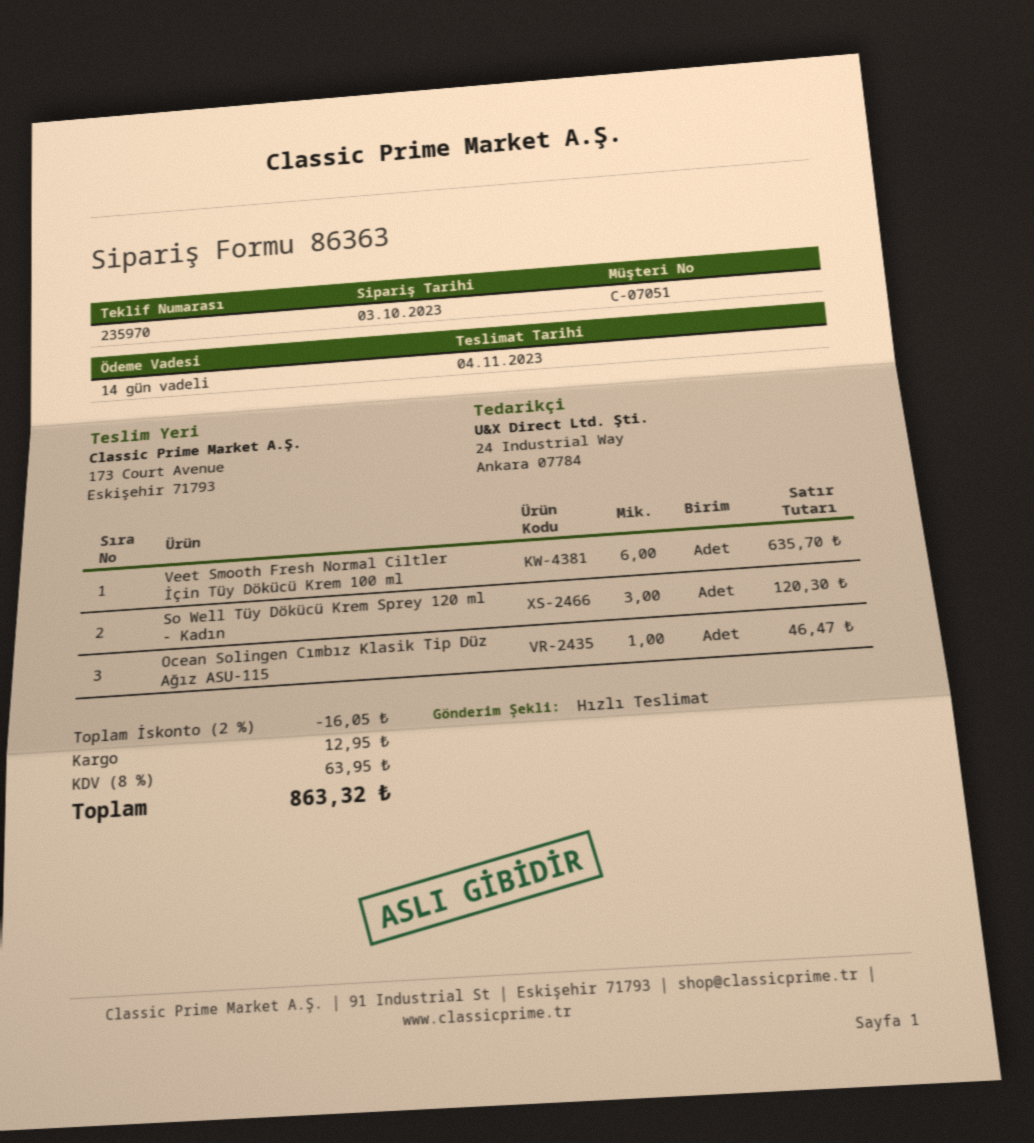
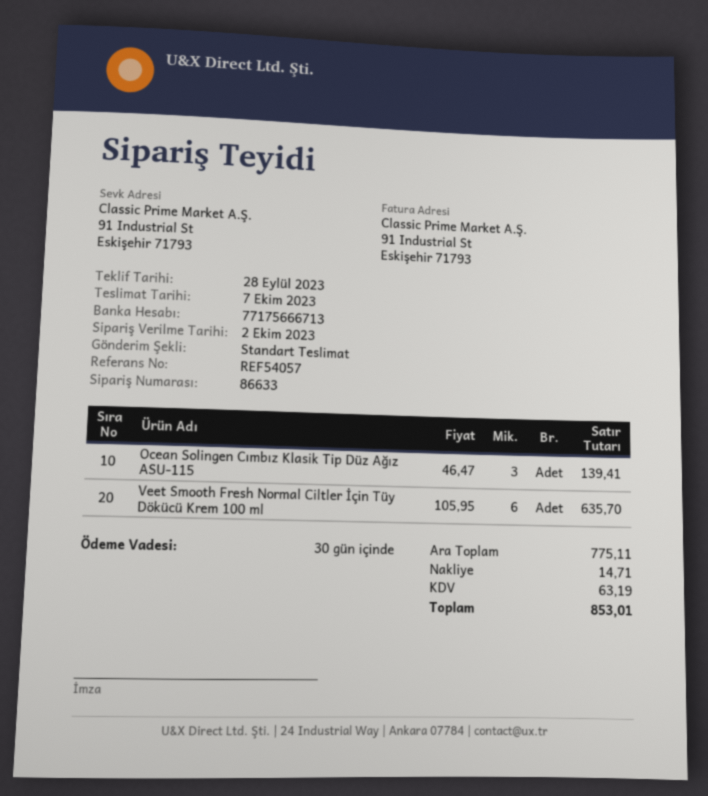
order number: 86363 -> 86633
order date: 2023-10-03 -> 2023-10-02
delivery date: 2023-11-04 -> 2023-10-07
payment terms: 14 days -> 30 days
shipping method: express -> standard
ship to: 173 Court Avenue, Eskişehir 71793 -> 91 Industrial St, Eskişehir 71793
So Well Tüy Dökücü Krem Sprey 120 ml - Kadın: 3 for 120.30 -> none
Ocean Solingen Cımbız Klasik Tip Düz Ağız ASU-115: 1 for 46.47 -> 3 for 139.41
discount: 2% = 16.05 -> none
shipping: 12.95 -> 14.71
tax: 63.95 -> 63.19
total: 863.32 -> 853.01

